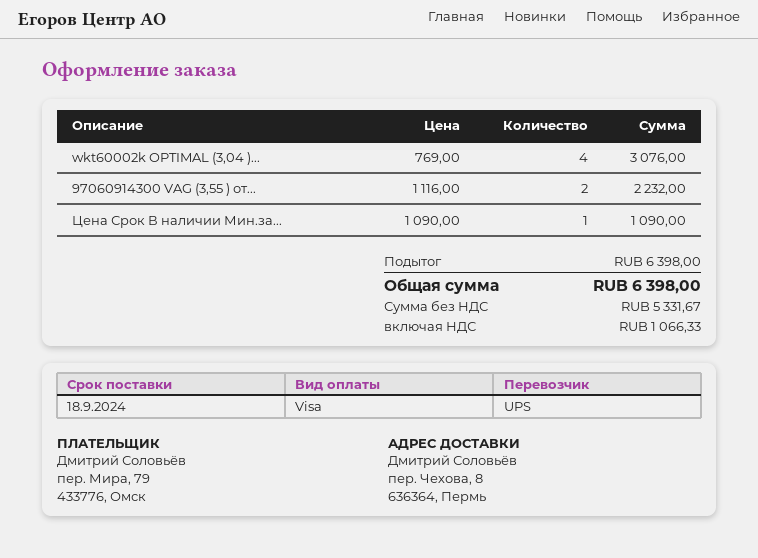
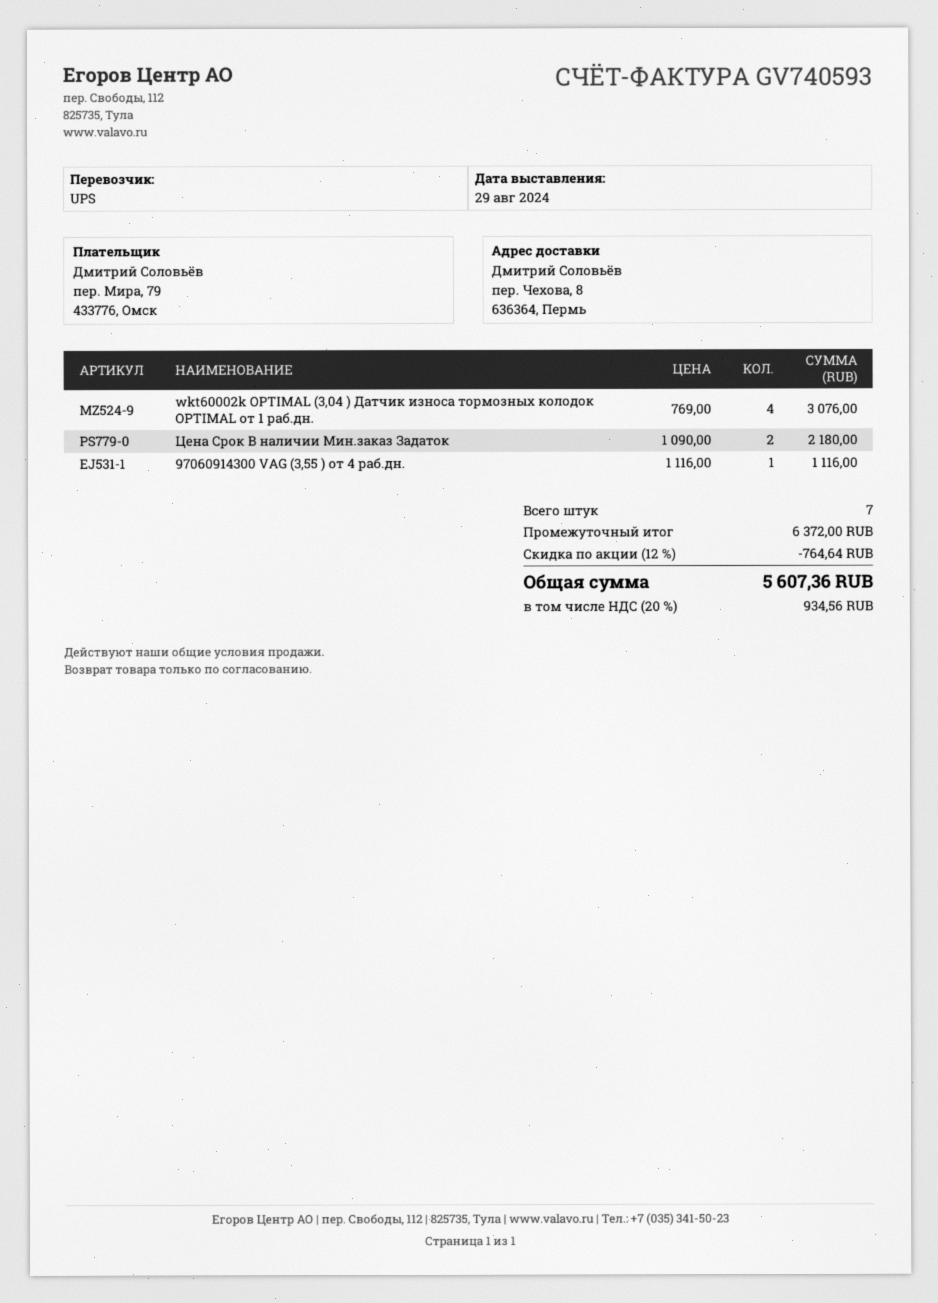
97060914300 VAG (3,55 ) от...: 2 x 1116.00 = 2232.00 -> 1 x 1116.00 = 1116.00
Цена Срок В наличии Мин.за...: 1 x 1090.00 = 1090.00 -> 2 x 1090.00 = 2180.00
subtotal: 6398.00 -> 6372.00
discount: none -> 12% = 764.64
tax: 1066.33 -> 934.56
total: 6398.00 -> 5607.36

